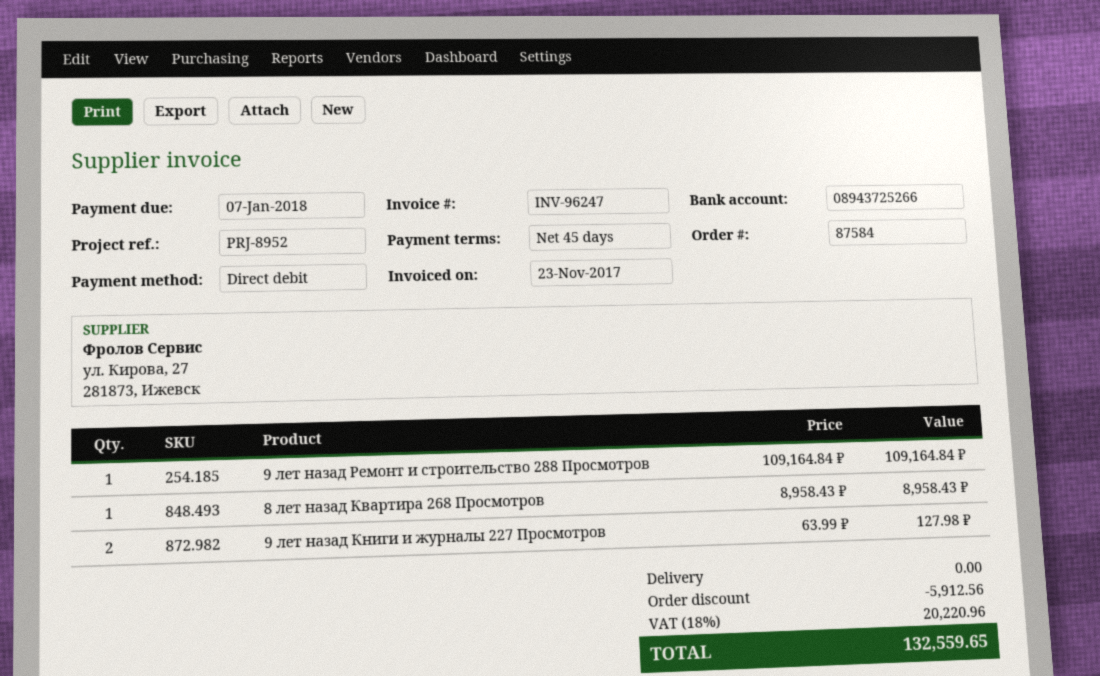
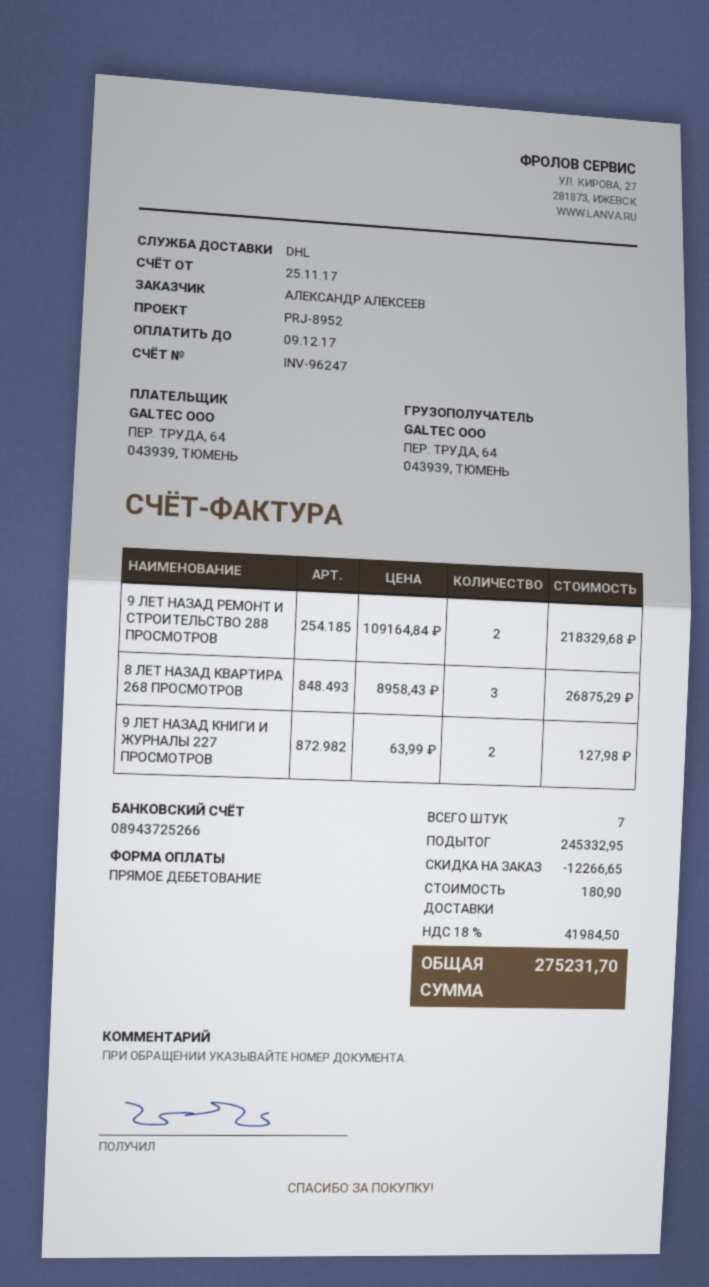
invoice date: 2017-11-23 -> 2017-11-25
due date: 2018-01-07 -> 2017-12-09
9 лет назад Ремонт и строительство 288 Просмотров: 1 x 109164.84 = 109164.84 -> 2 x 109164.84 = 218329.68
8 лет назад Квартира 268 Просмотров: 1 x 8958.43 = 8958.43 -> 3 x 8958.43 = 26875.29
discount: 5912.56 -> 12266.65
shipping: 0.00 -> 180.90
tax: 18% = 20220.96 -> 18% = 41984.50
total: 132559.65 -> 275231.70

